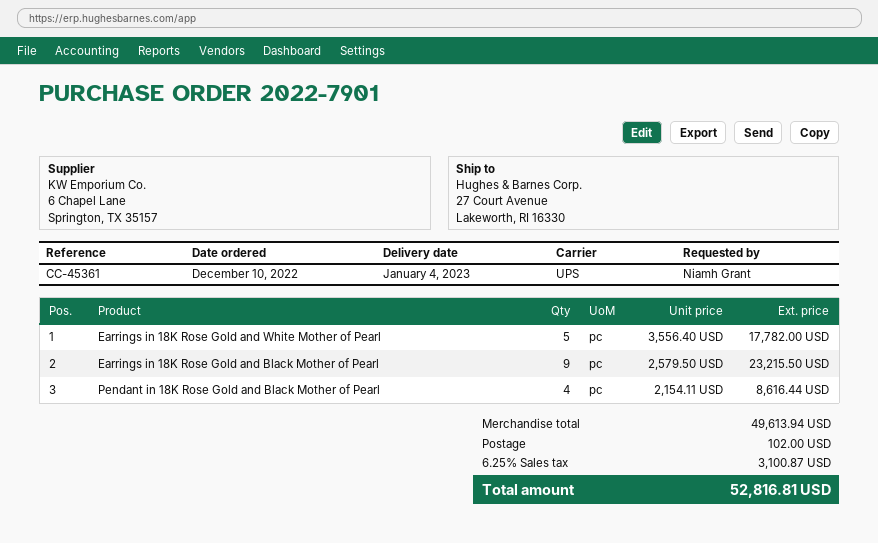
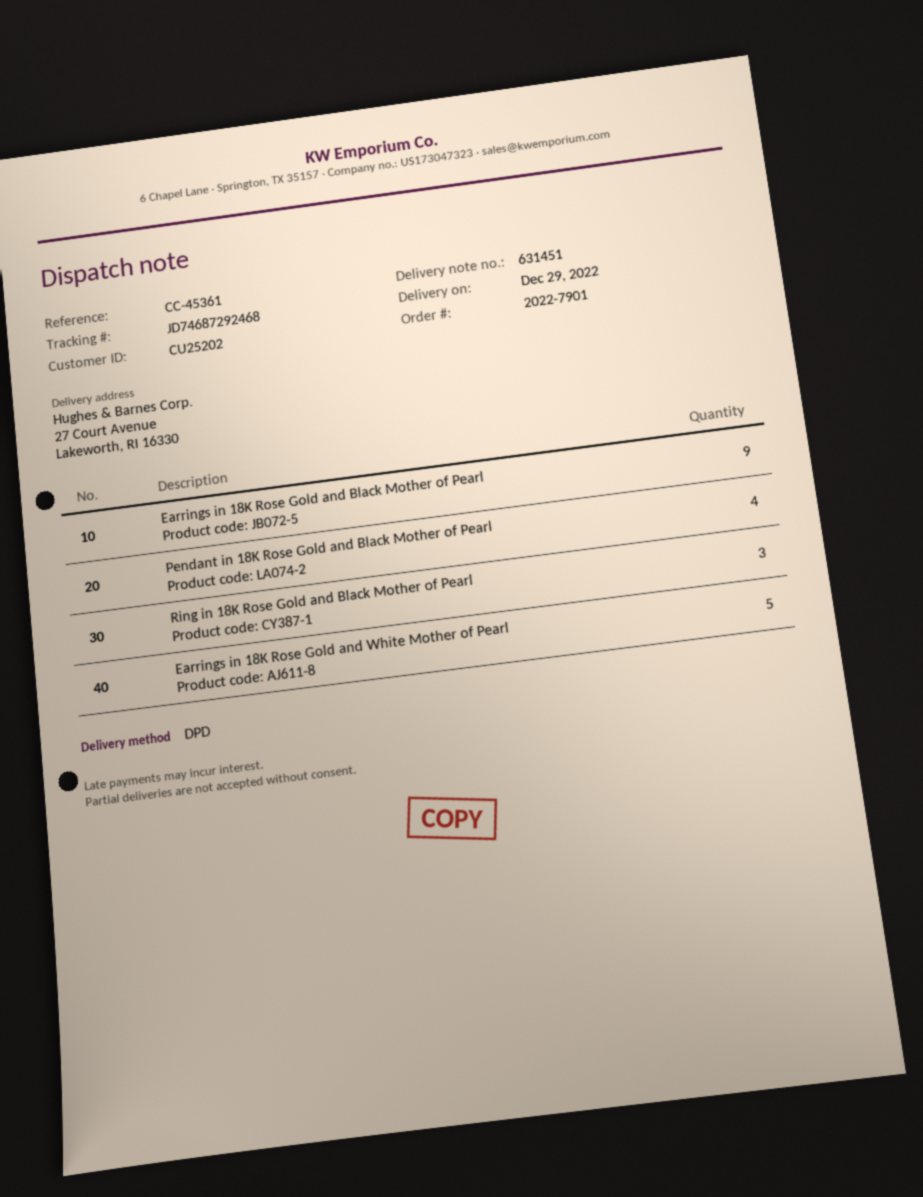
delivery date: 2023-01-04 -> 2022-12-29
shipping method: UPS -> DPD
Ring in 18K Rose Gold and Black Mother of Pearl: none -> 3

